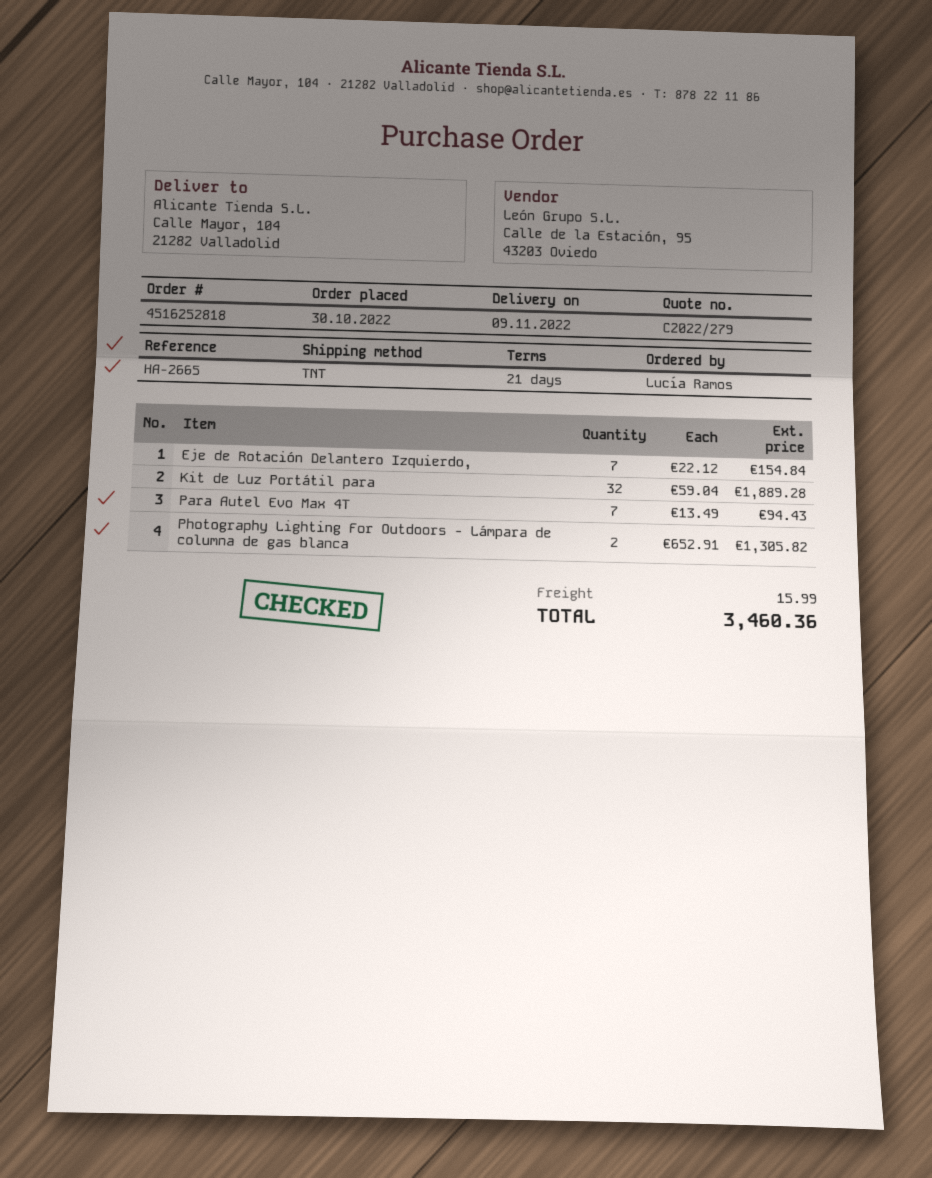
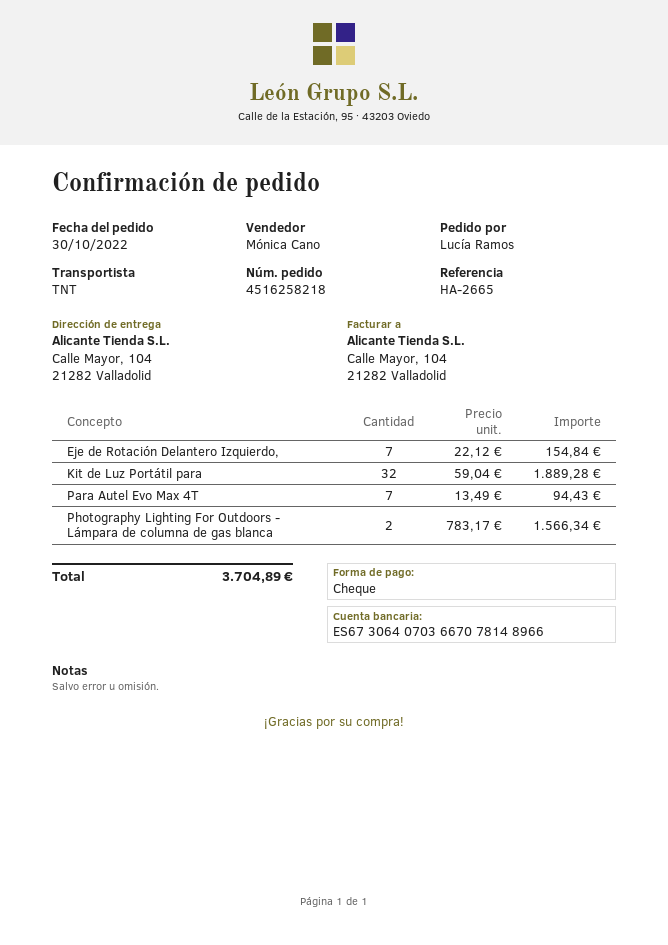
order number: 4516252818 -> 4516258218
Photography Lighting For Outdoors - Lámpara de columna de gas blanca: 2 x 652.91 = 1305.82 -> 2 x 783.17 = 1566.34
shipping: 15.99 -> none
total: 3460.36 -> 3704.89

